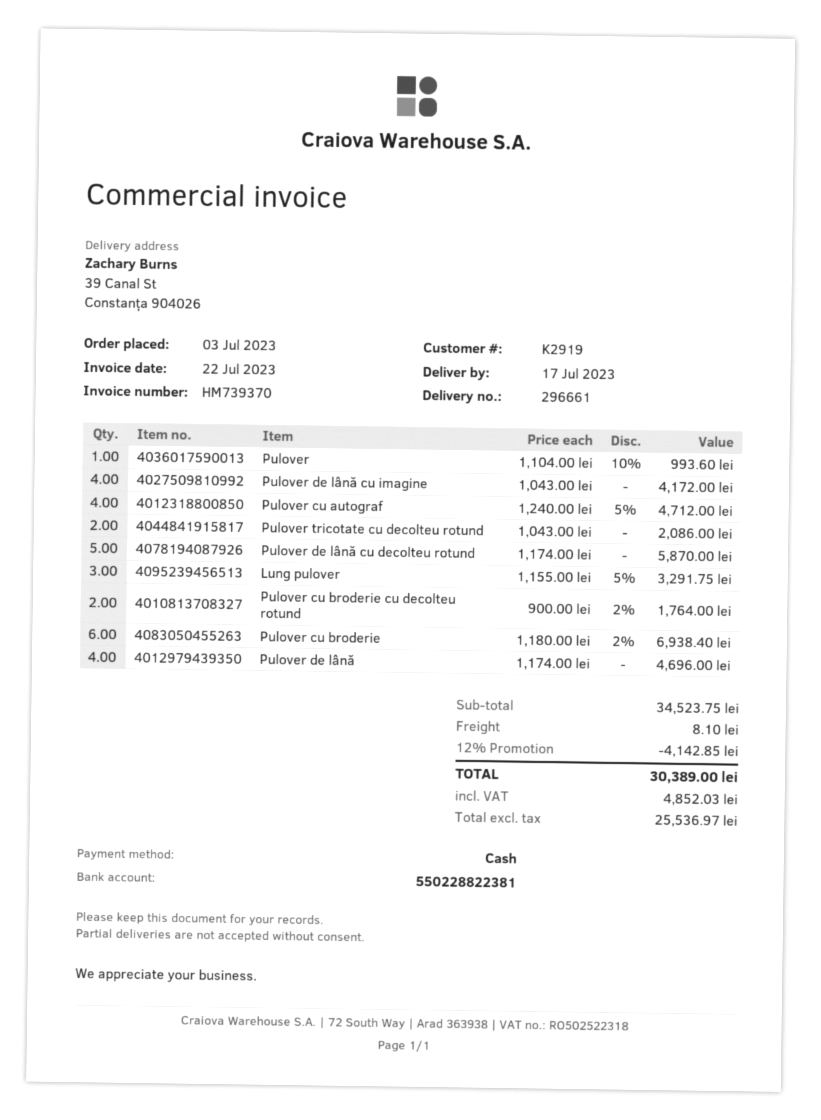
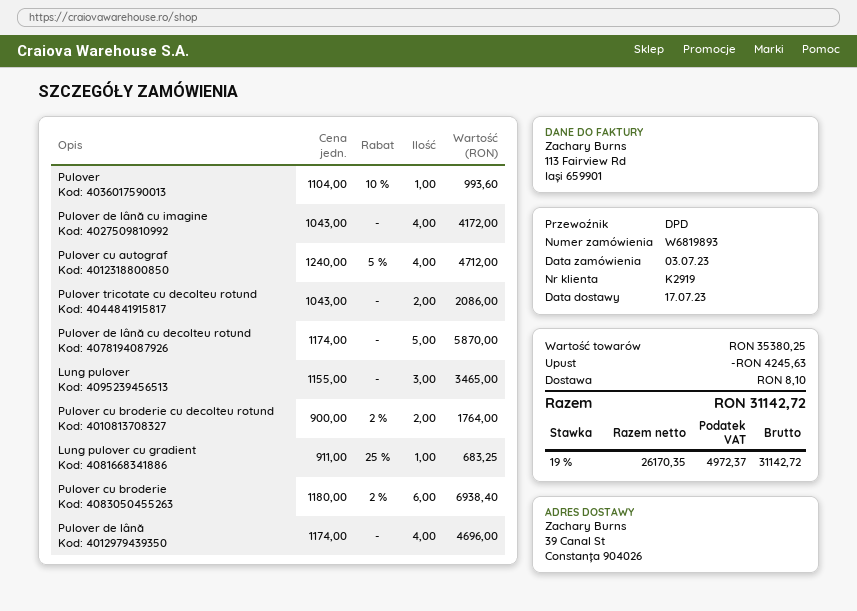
Lung pulover: 3 x 1155.00 - 5% = 3291.75 -> 3 x 1155.00 = 3465.00
Lung pulover cu gradient: none -> 1 x 911.00 - 25% = 683.25
subtotal: 34523.75 -> 35380.25
discount: 4142.85 -> 4245.63
net: 25536.97 -> 26170.35
tax: 4852.03 -> 4972.37
total: 30389.00 -> 31142.72

